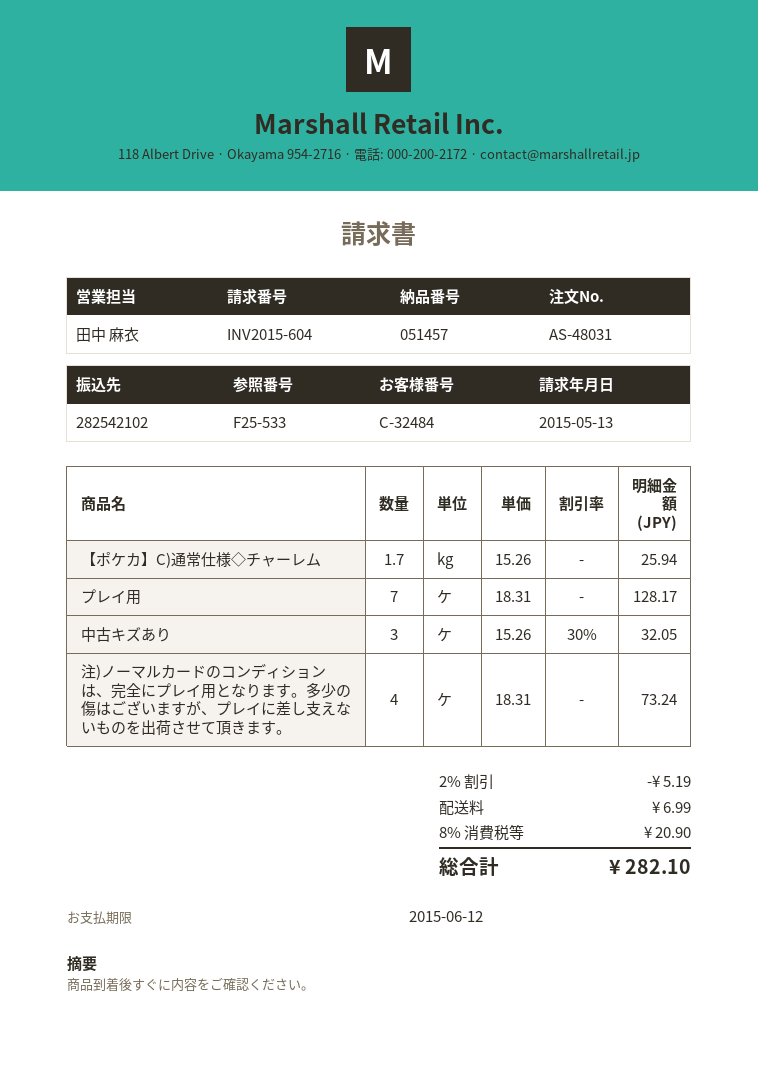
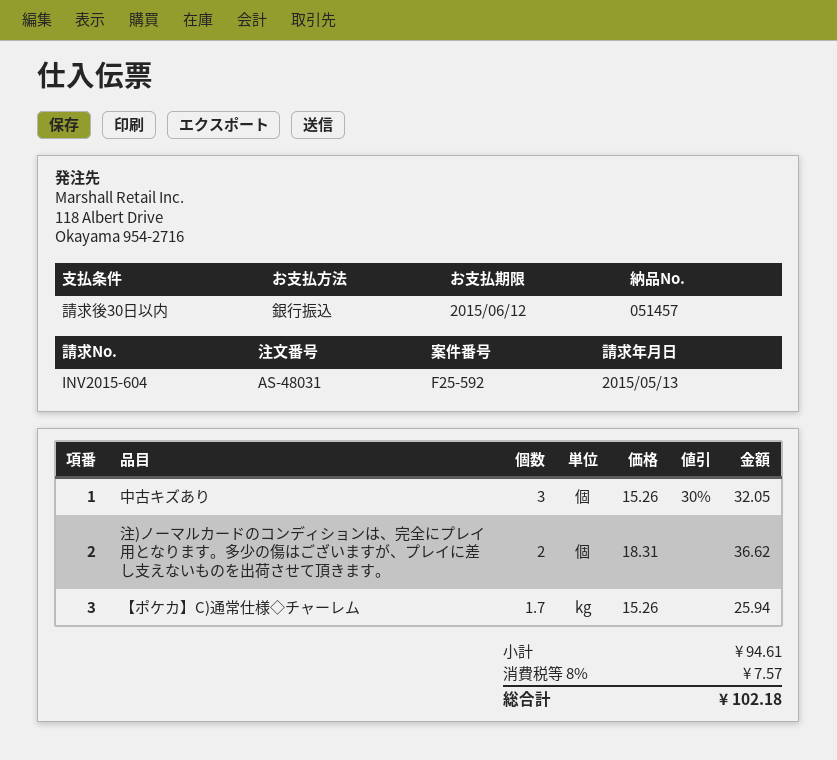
reference: F25-533 -> F25-592
プレイ用: 7 x 18.31 = 128.17 -> none
注)ノーマルカードのコンディションは、完全にプレイ用となります。多少の傷はございますが、プレイに差し支えないものを出荷させて頂きます。: 4 x 18.31 = 73.24 -> 2 x 18.31 = 36.62
discount: 2% = 5.19 -> none
shipping: 6.99 -> none
tax: 8% = 20.90 -> 8% = 7.57
total: 282.10 -> 102.18

